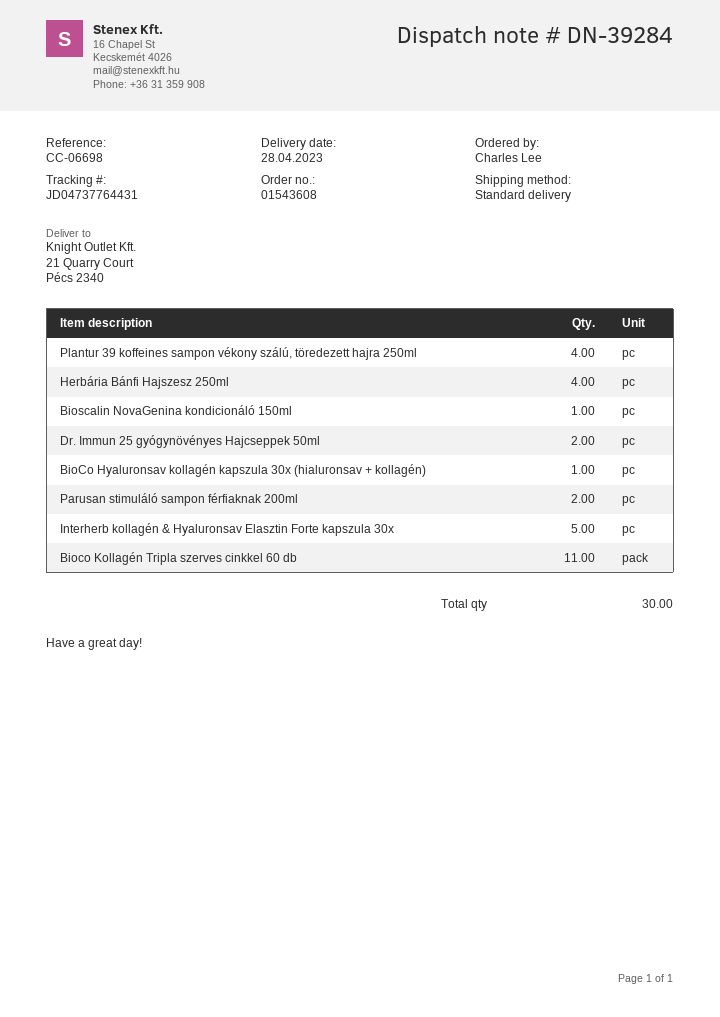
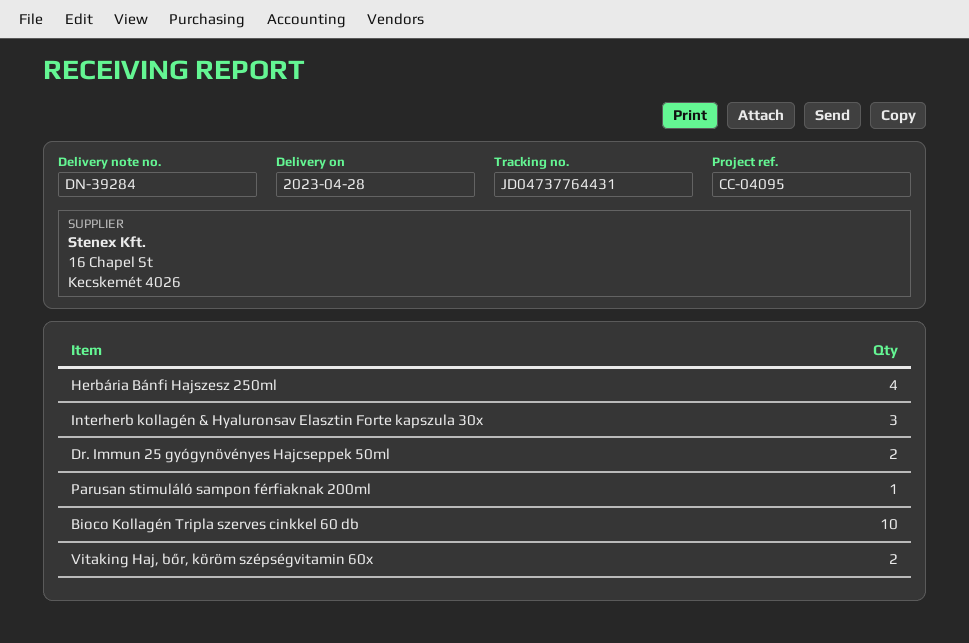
reference: CC-06698 -> CC-04095
Plantur 39 koffeines sampon vékony szálú, töredezett hajra 250ml: 4 -> none
Bioscalin NovaGenina kondicionáló 150ml: 1 -> none
BioCo Hyaluronsav kollagén kapszula 30x (hialuronsav + kollagén): 1 -> none
Parusan stimuláló sampon férfiaknak 200ml: 2 -> 1
Interherb kollagén & Hyaluronsav Elasztin Forte kapszula 30x: 5 -> 3
Bioco Kollagén Tripla szerves cinkkel 60 db: 11 -> 10
Vitaking Haj, bőr, köröm szépségvitamin 60x: none -> 2

